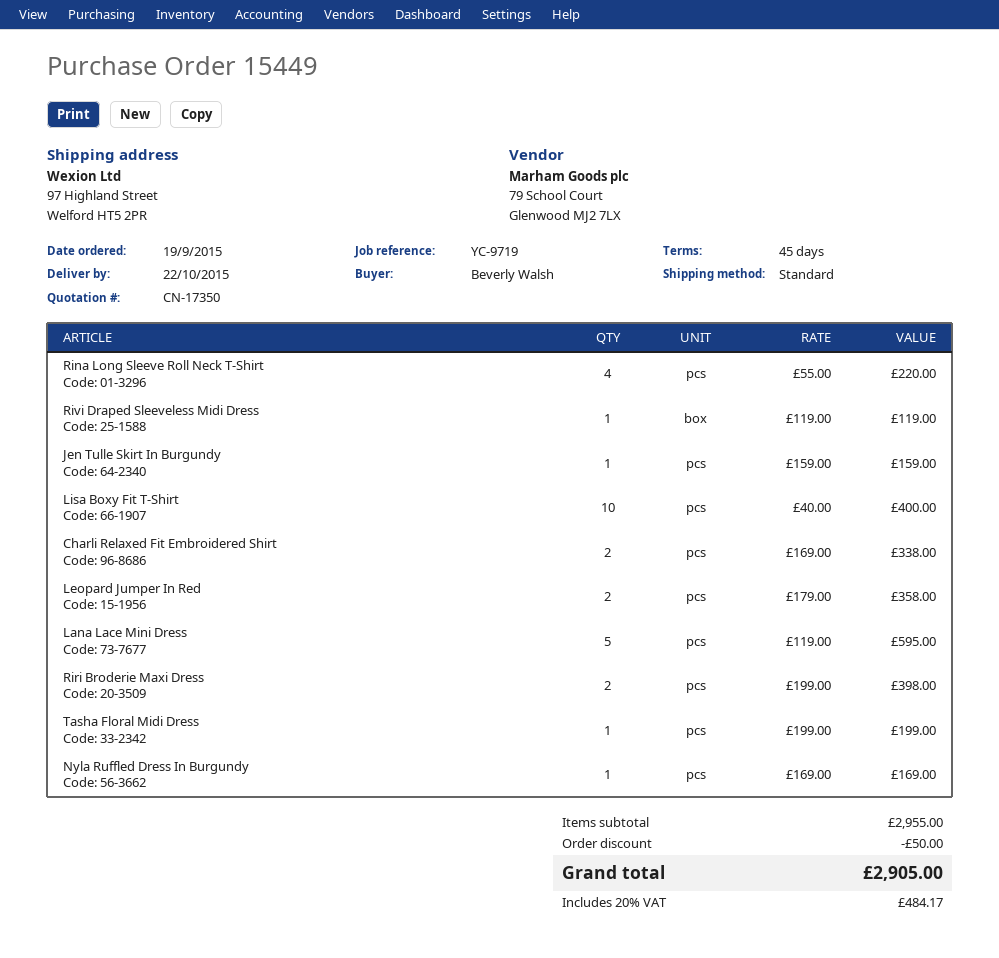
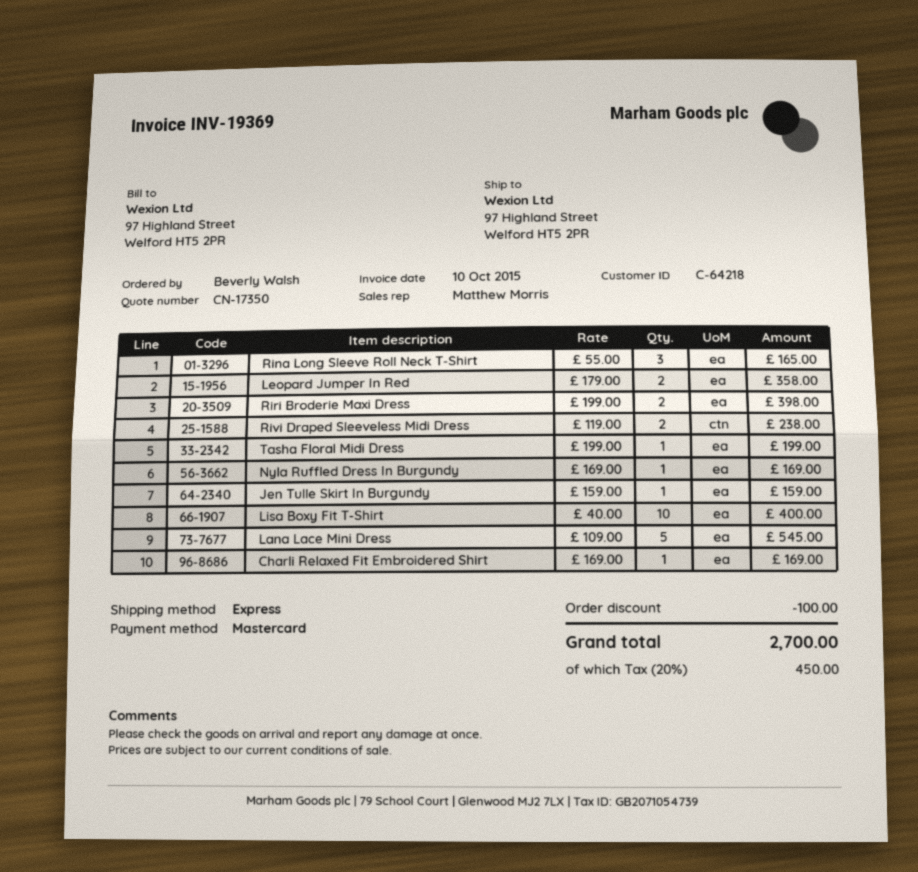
shipping method: standard -> express
Rina Long Sleeve Roll Neck T-Shirt: 4 x 55.00 = 220.00 -> 3 x 55.00 = 165.00
Rivi Draped Sleeveless Midi Dress: 1 x 119.00 = 119.00 -> 2 x 119.00 = 238.00
Charli Relaxed Fit Embroidered Shirt: 2 x 169.00 = 338.00 -> 1 x 169.00 = 169.00
Lana Lace Mini Dress: 5 x 119.00 = 595.00 -> 5 x 109.00 = 545.00
discount: 50.00 -> 100.00
tax: 20% = 484.17 -> 20% = 450.00
total: 2905.00 -> 2700.00

